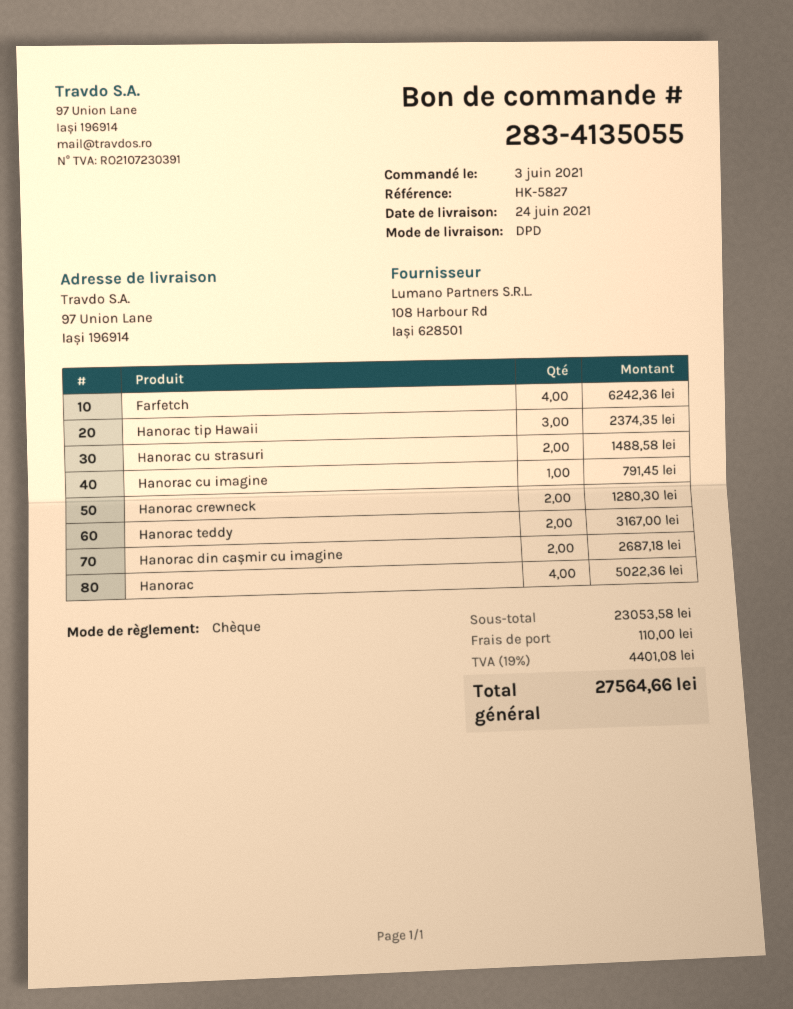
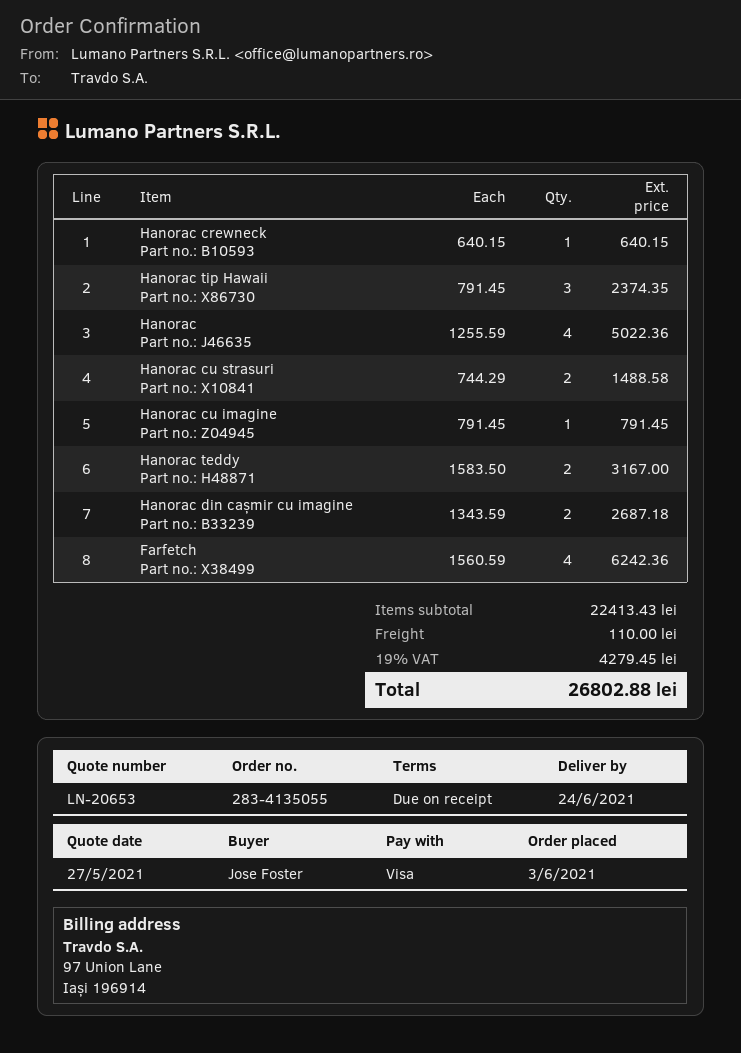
payment method: cheque -> Visa
Hanorac crewneck: 2 for 1280.30 -> 1 for 640.15
subtotal: 23053.58 -> 22413.43
tax: 19% = 4401.08 -> 19% = 4279.45
total: 27564.66 -> 26802.88

